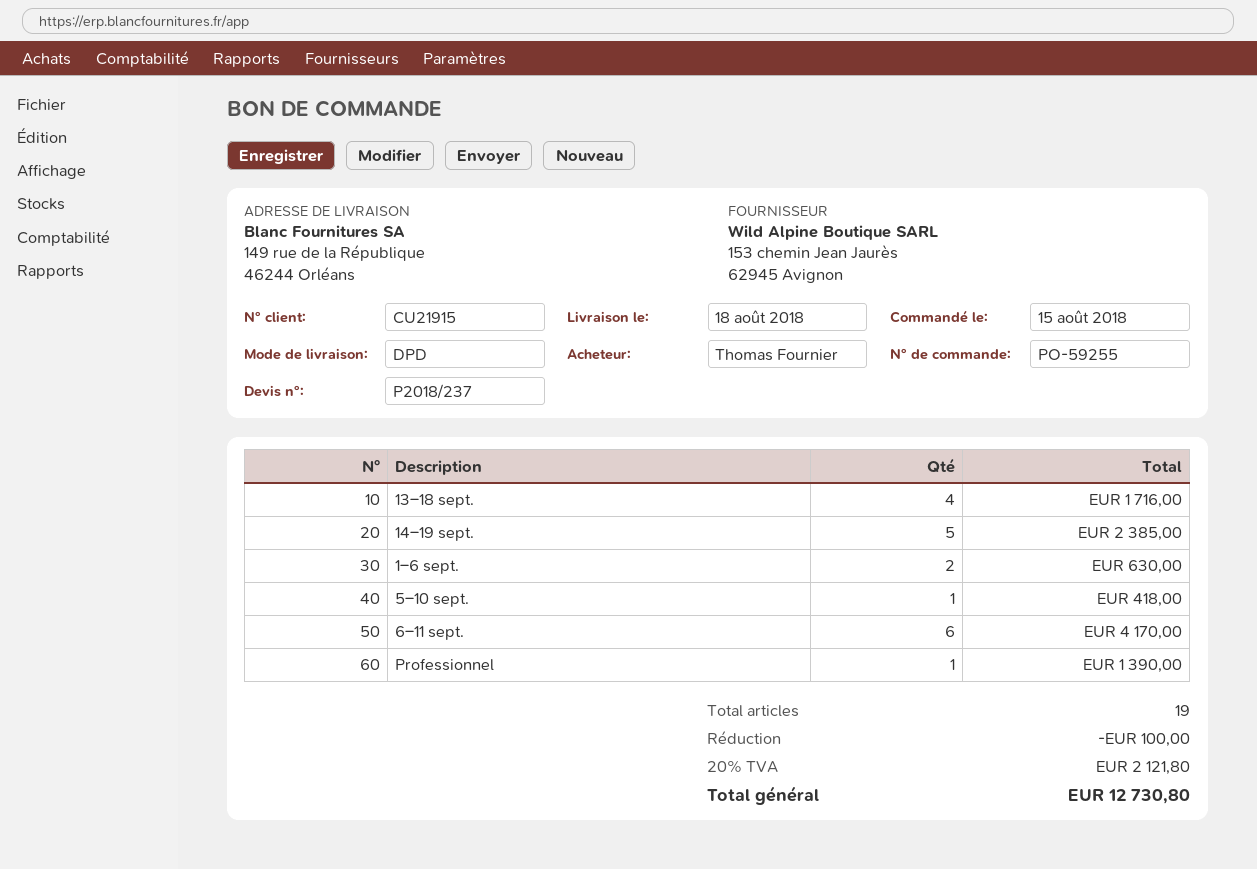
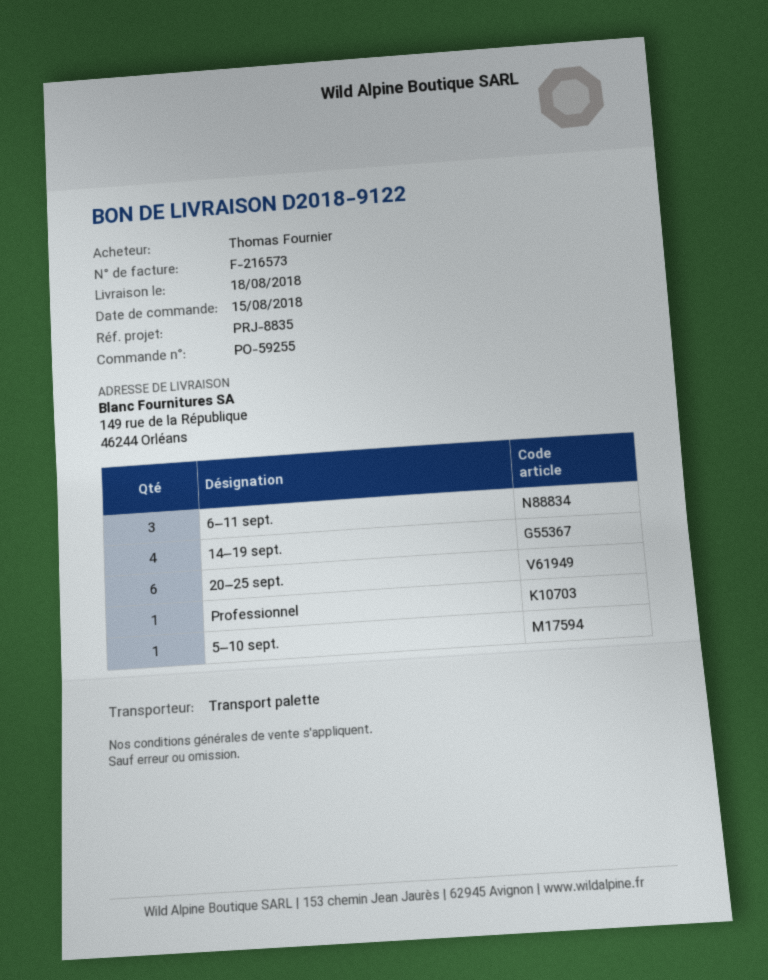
shipping method: DPD -> pallet freight
13–18 sept.: 4 -> none
14–19 sept.: 5 -> 4
1–6 sept.: 2 -> none
6–11 sept.: 6 -> 3
20–25 sept.: none -> 6

